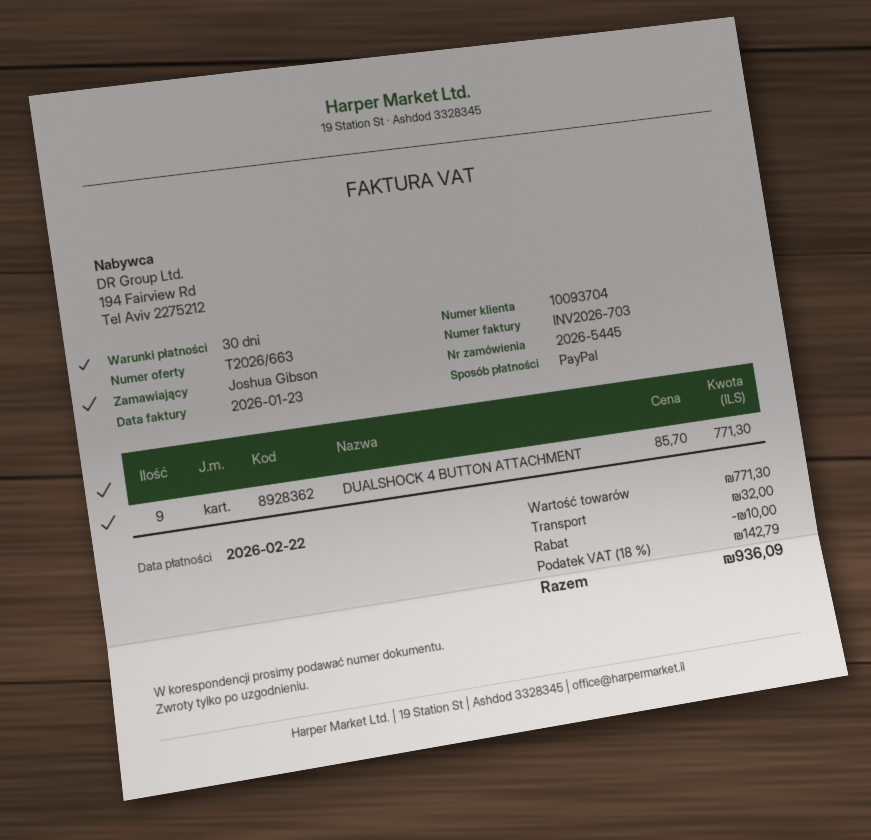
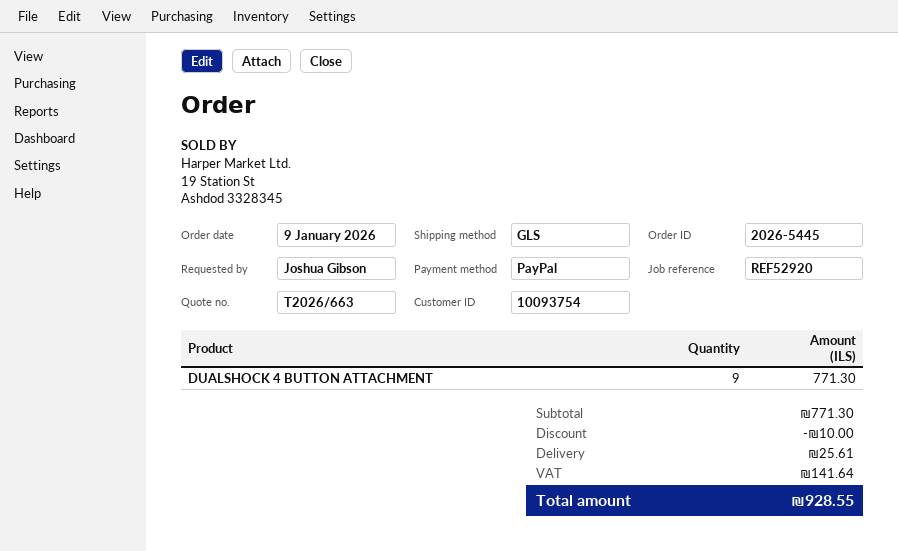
customer number: 10093704 -> 10093754
shipping: 32.00 -> 25.61
tax: 142.79 -> 141.64
total: 936.09 -> 928.55

